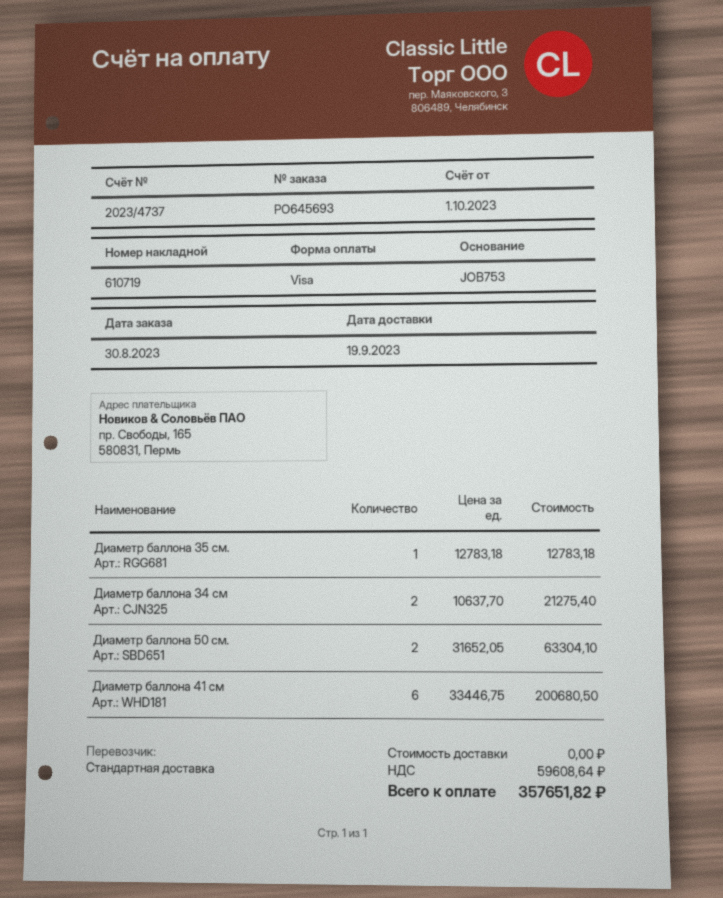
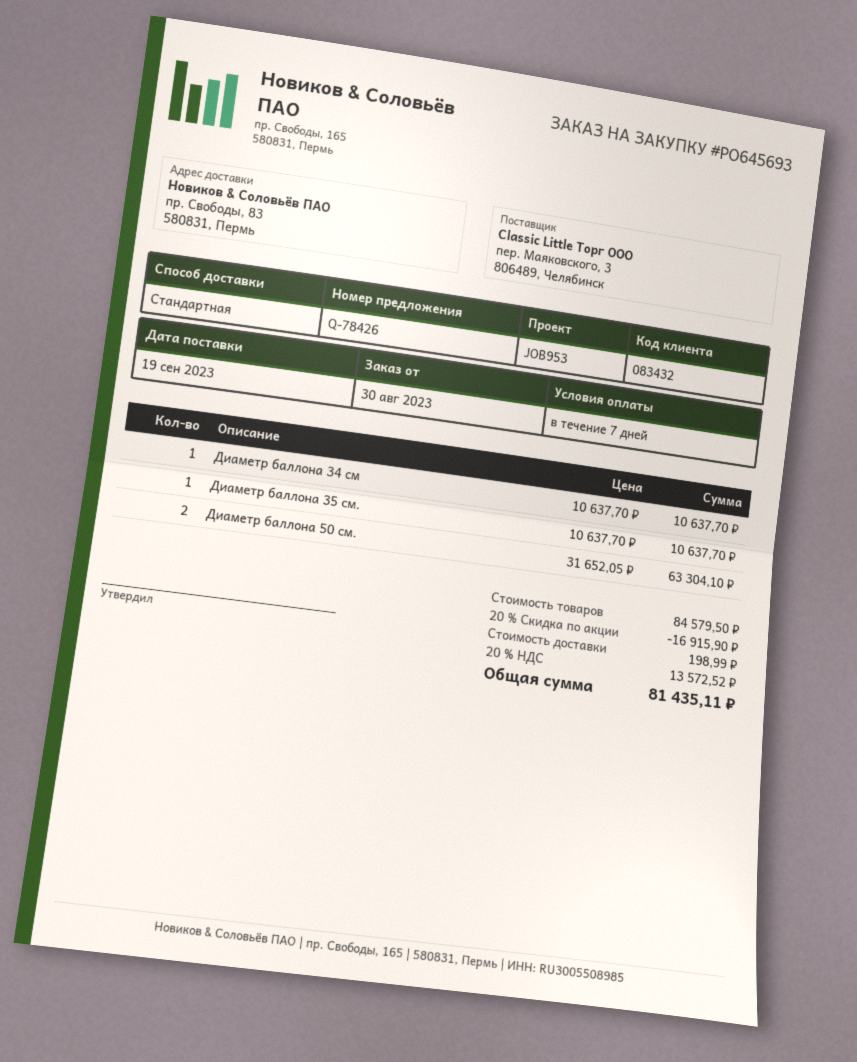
reference: JOB753 -> JOB953
Диаметр баллона 35 см.: 1 x 12783.18 = 12783.18 -> 1 x 10637.70 = 10637.70
Диаметр баллона 34 см: 2 x 10637.70 = 21275.40 -> 1 x 10637.70 = 10637.70
Диаметр баллона 41 см: 6 x 33446.75 = 200680.50 -> none
discount: none -> 20% = 16915.90
shipping: 0.00 -> 198.99
tax: 59608.64 -> 13572.52
total: 357651.82 -> 81435.11

